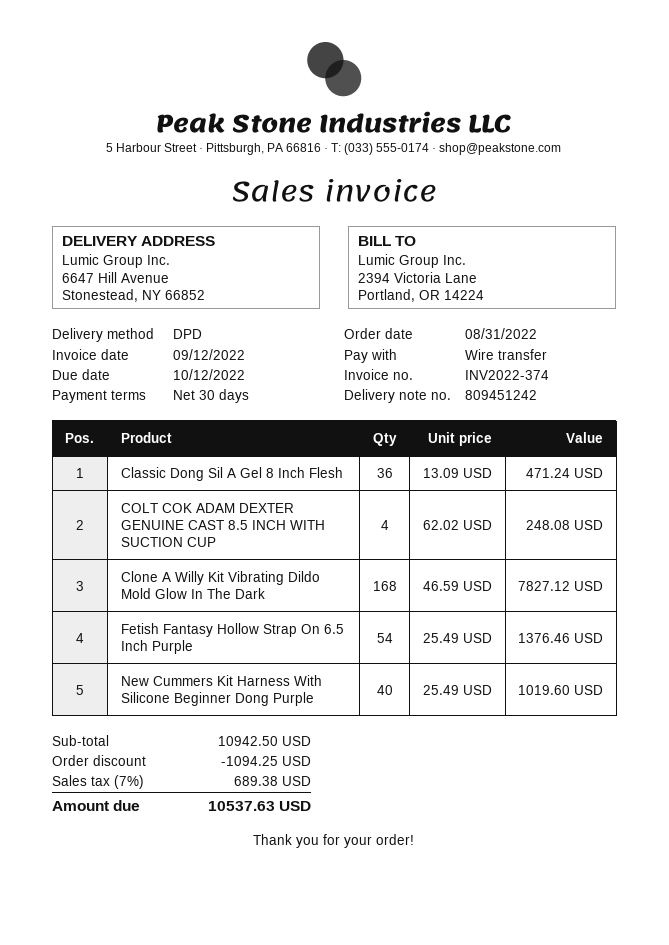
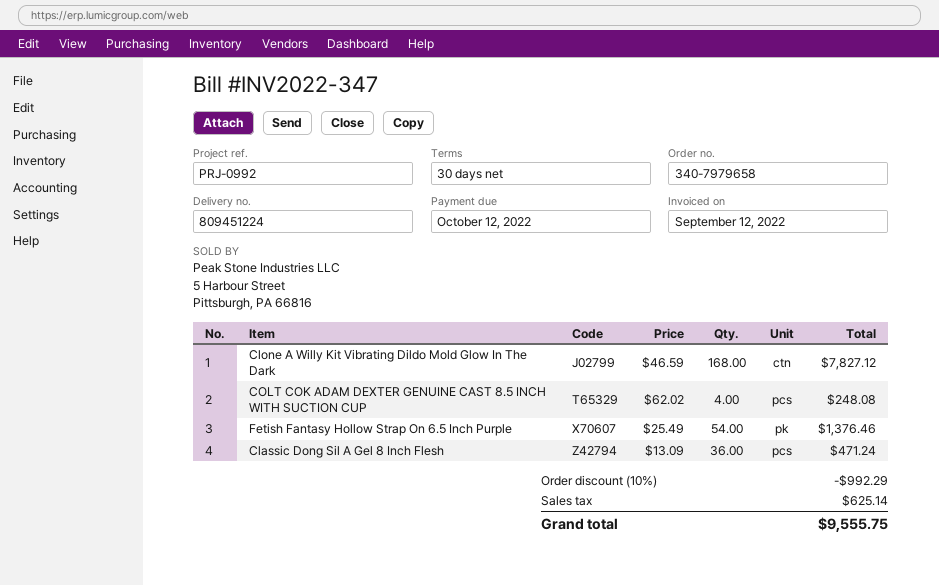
delivery note number: 809451242 -> 809451224
invoice number: INV2022-374 -> INV2022-347
New Cummers Kit Harness With Silicone Beginner Dong Purple: 40 x 25.49 = 1019.60 -> none
discount: 1094.25 -> 992.29
tax: 689.38 -> 625.14
total: 10537.63 -> 9555.75

